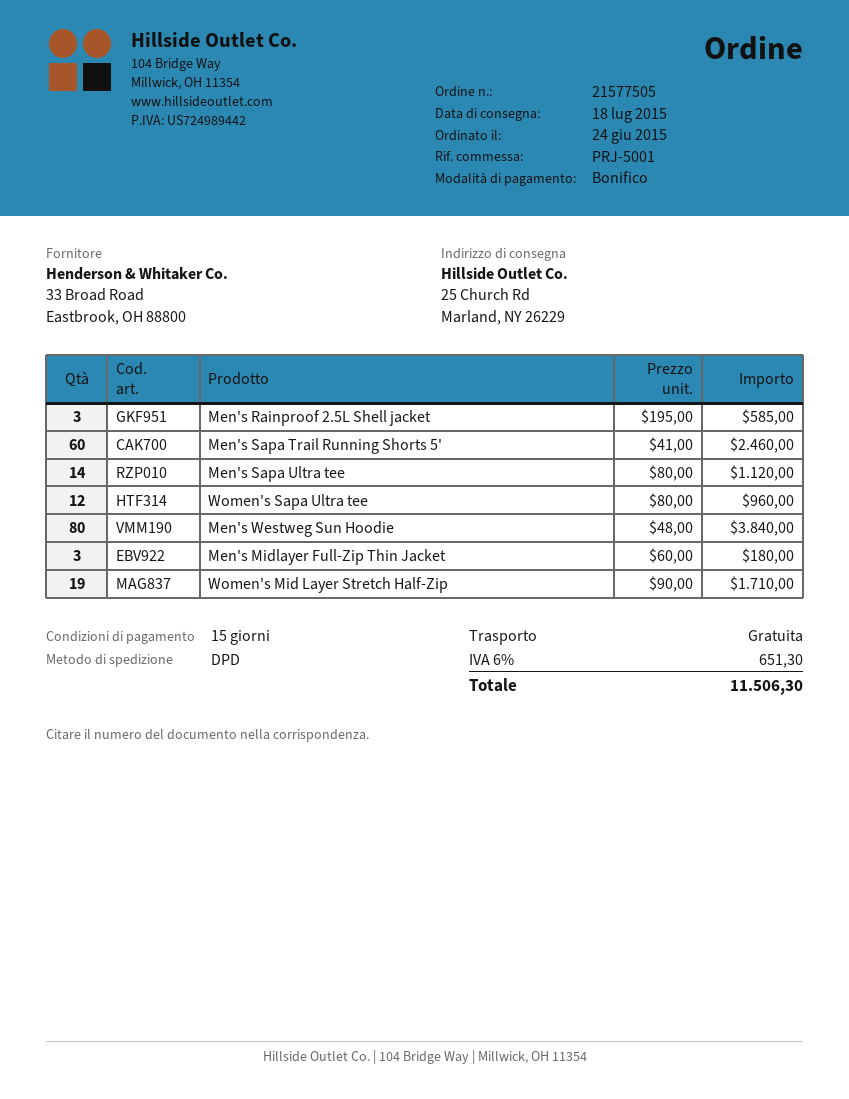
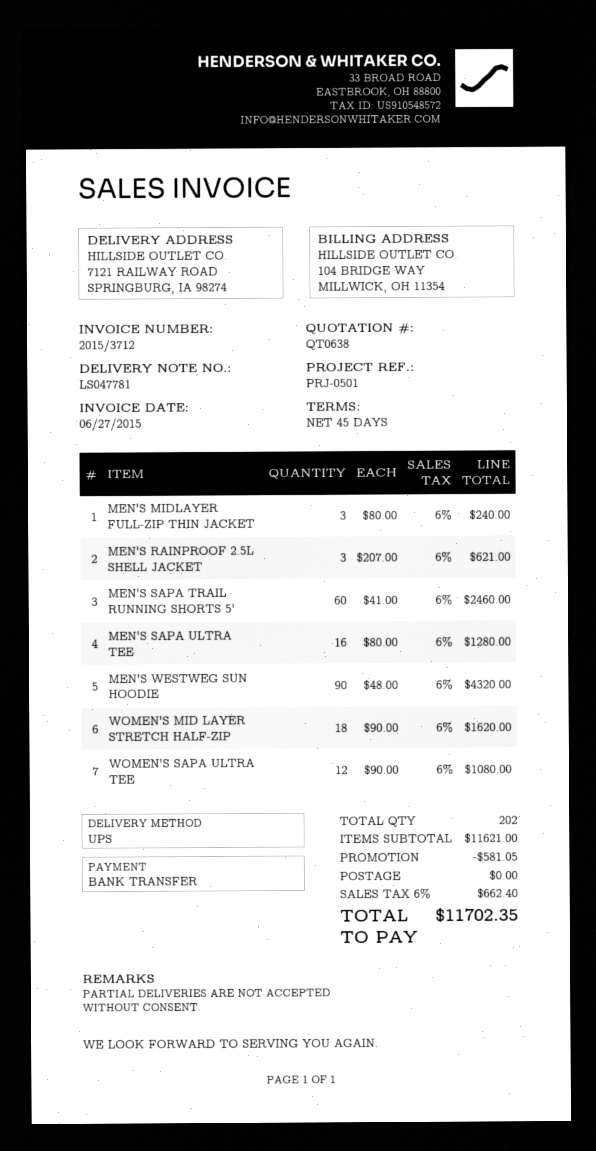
payment terms: 15 days -> 45 days
reference: PRJ-5001 -> PRJ-0501
shipping method: DPD -> UPS
ship to: 25 Church Rd, Marland, NY 26229 -> 7121 RAILWAY ROAD, SPRINGBURG, IA 98274
Men's Rainproof 2.5L Shell jacket: 3 x 195.00 = 585.00 -> 3 x 207.00 = 621.00
Men's Sapa Ultra tee: 14 x 80.00 = 1120.00 -> 16 x 80.00 = 1280.00
Women's Sapa Ultra tee: 12 x 80.00 = 960.00 -> 12 x 90.00 = 1080.00
Men's Westweg Sun Hoodie: 80 x 48.00 = 3840.00 -> 90 x 48.00 = 4320.00
Men's Midlayer Full-Zip Thin Jacket: 3 x 60.00 = 180.00 -> 3 x 80.00 = 240.00
Women's Mid Layer Stretch Half-Zip: 19 x 90.00 = 1710.00 -> 18 x 90.00 = 1620.00
discount: none -> 581.05
tax: 6% = 651.30 -> 6% = 662.40
total: 11506.30 -> 11702.35

